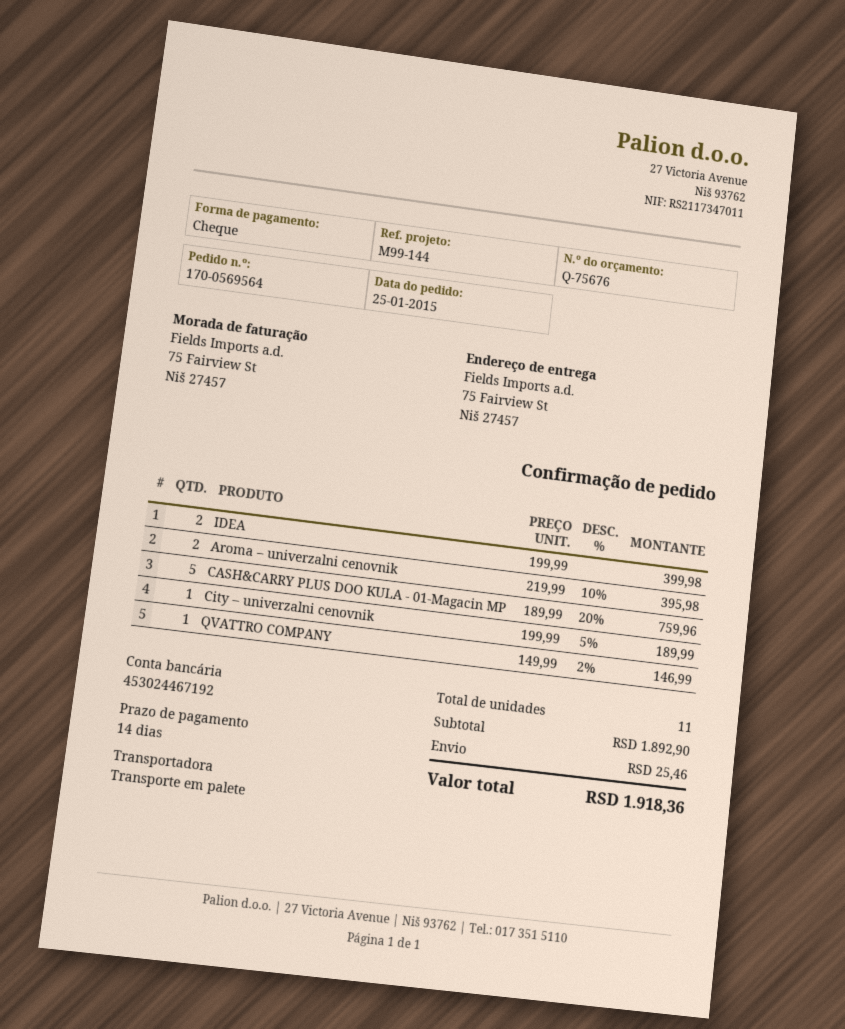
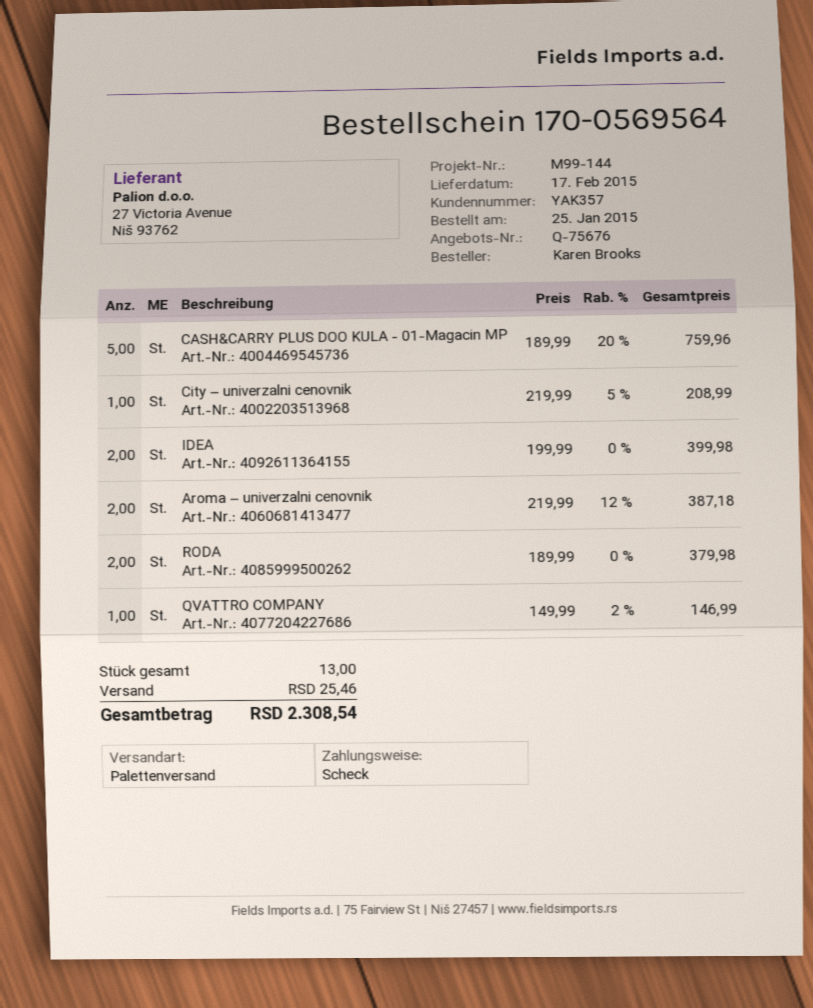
Aroma – univerzalni cenovnik: 2 x 219.99 - 10% = 395.98 -> 2 x 219.99 - 12% = 387.18
City – univerzalni cenovnik: 1 x 199.99 - 5% = 189.99 -> 1 x 219.99 - 5% = 208.99
RODA: none -> 2 x 189.99 = 379.98
total quantity: 11 -> 13
total: 1918.36 -> 2308.54

